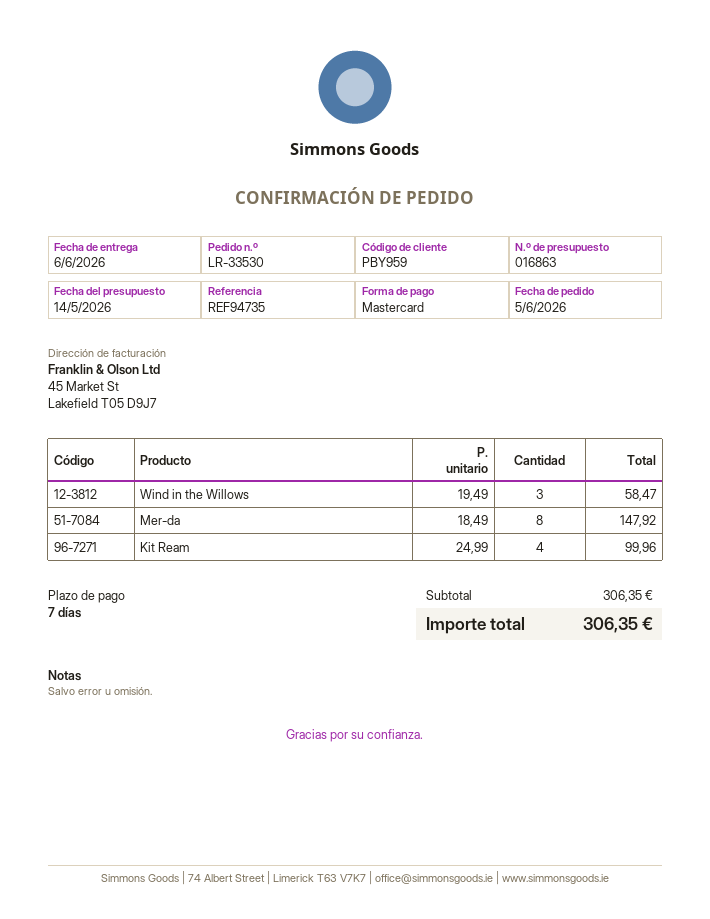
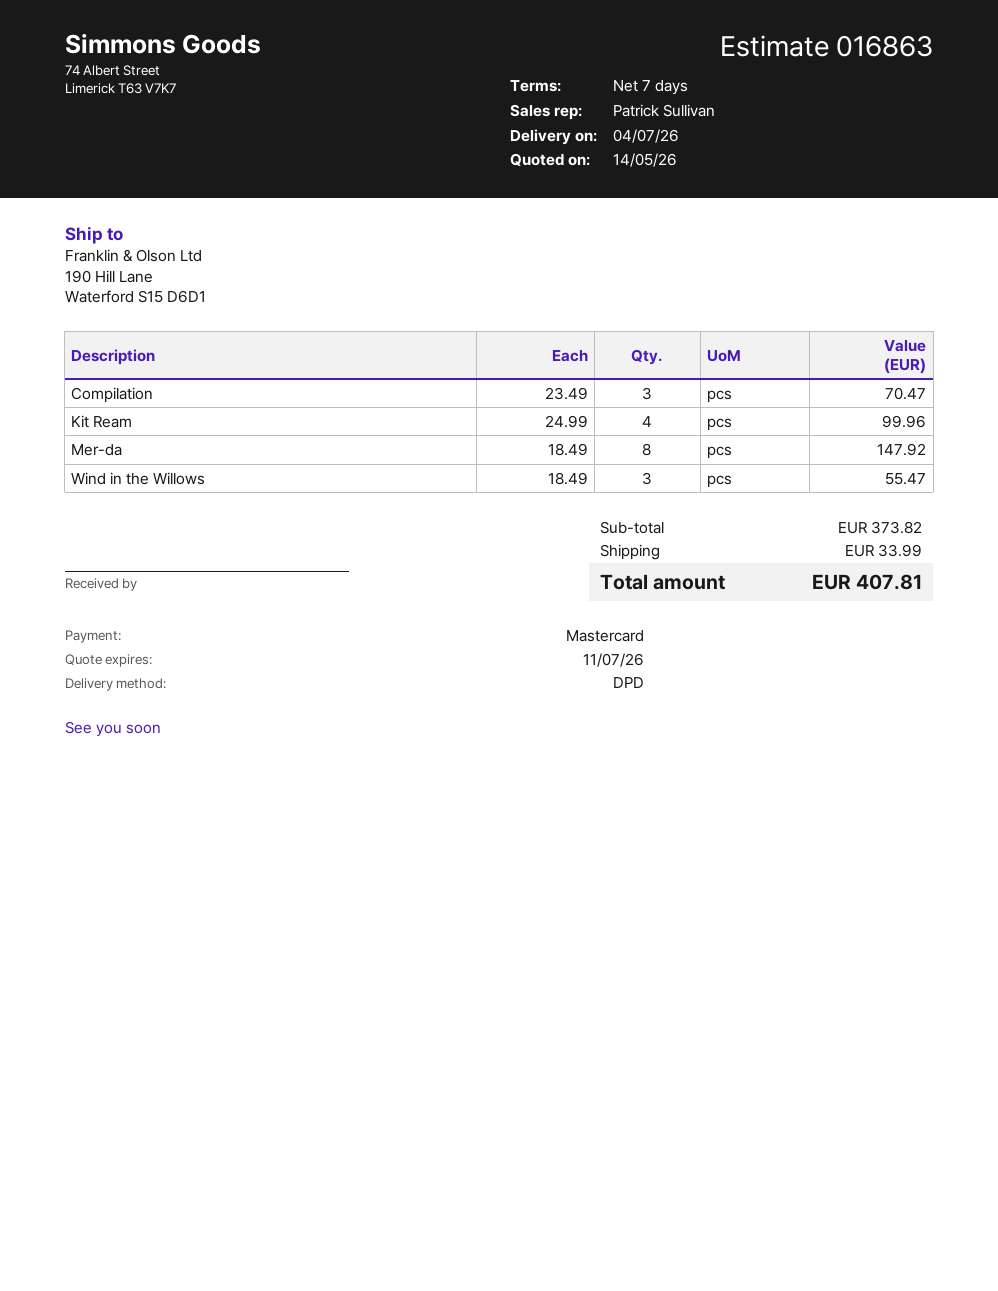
delivery date: 2026-06-06 -> 2026-07-04
Wind in the Willows: 3 x 19.49 = 58.47 -> 3 x 18.49 = 55.47
Compilation: none -> 3 x 23.49 = 70.47
subtotal: 306.35 -> 373.82
shipping: none -> 33.99
total: 306.35 -> 407.81

